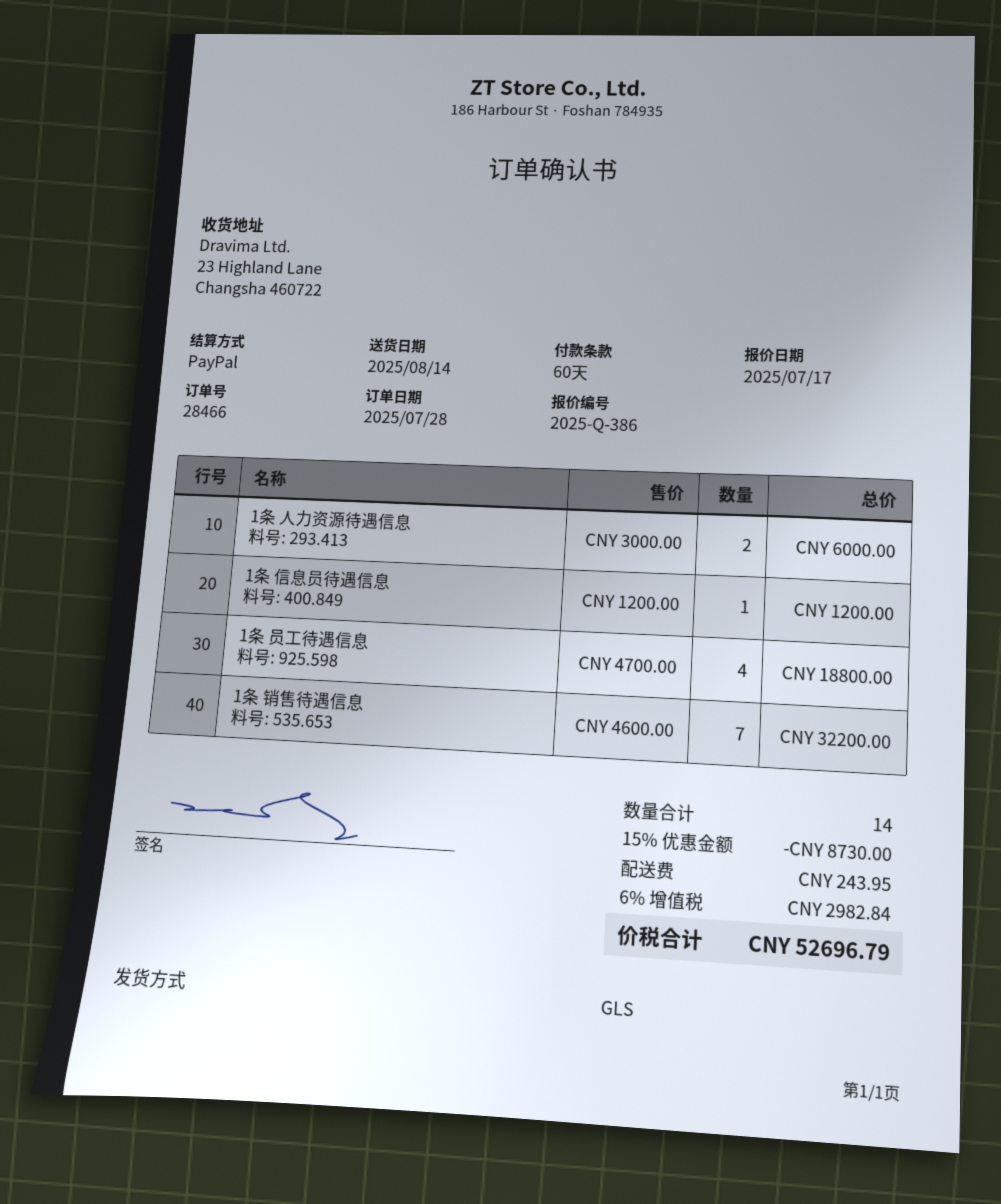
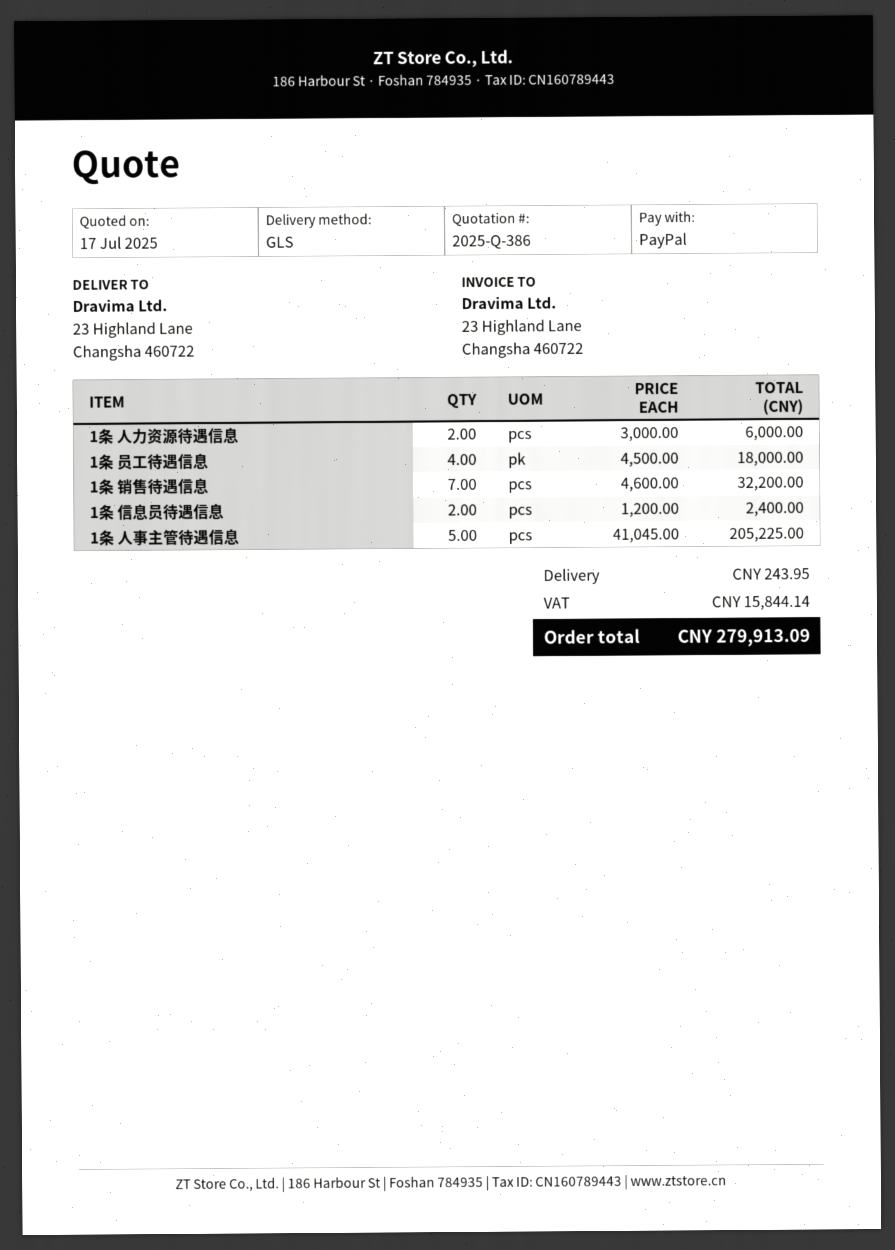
1条 信息员待遇信息: 1 x 1200.00 = 1200.00 -> 2 x 1200.00 = 2400.00
1条 员工待遇信息: 4 x 4700.00 = 18800.00 -> 4 x 4500.00 = 18000.00
1条 人事主管待遇信息: none -> 5 x 41045.00 = 205225.00
discount: 15% = 8730.00 -> none
tax: 2982.84 -> 15844.14
total: 52696.79 -> 279913.09

